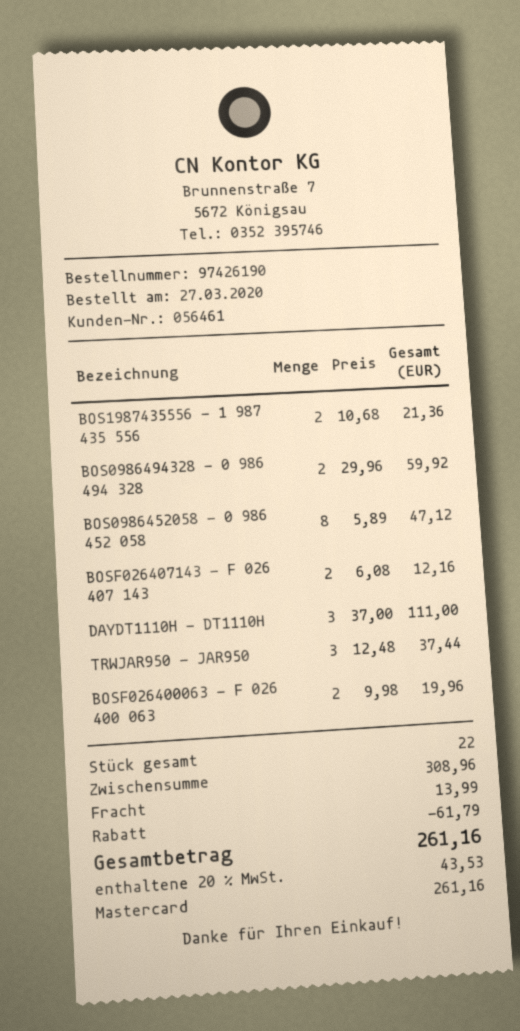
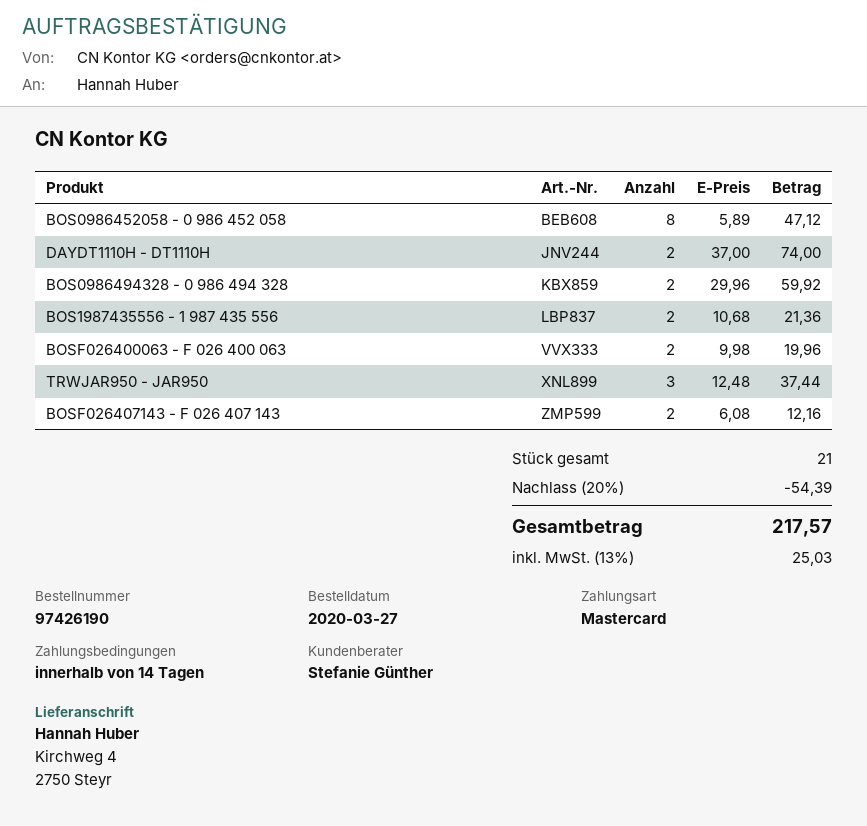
DAYDT1110H - DT1110H: 3 x 37.00 = 111.00 -> 2 x 37.00 = 74.00
total quantity: 22 -> 21
discount: 61.79 -> 54.39
shipping: 13.99 -> none
tax: 20% = 43.53 -> 13% = 25.03
total: 261.16 -> 217.57

